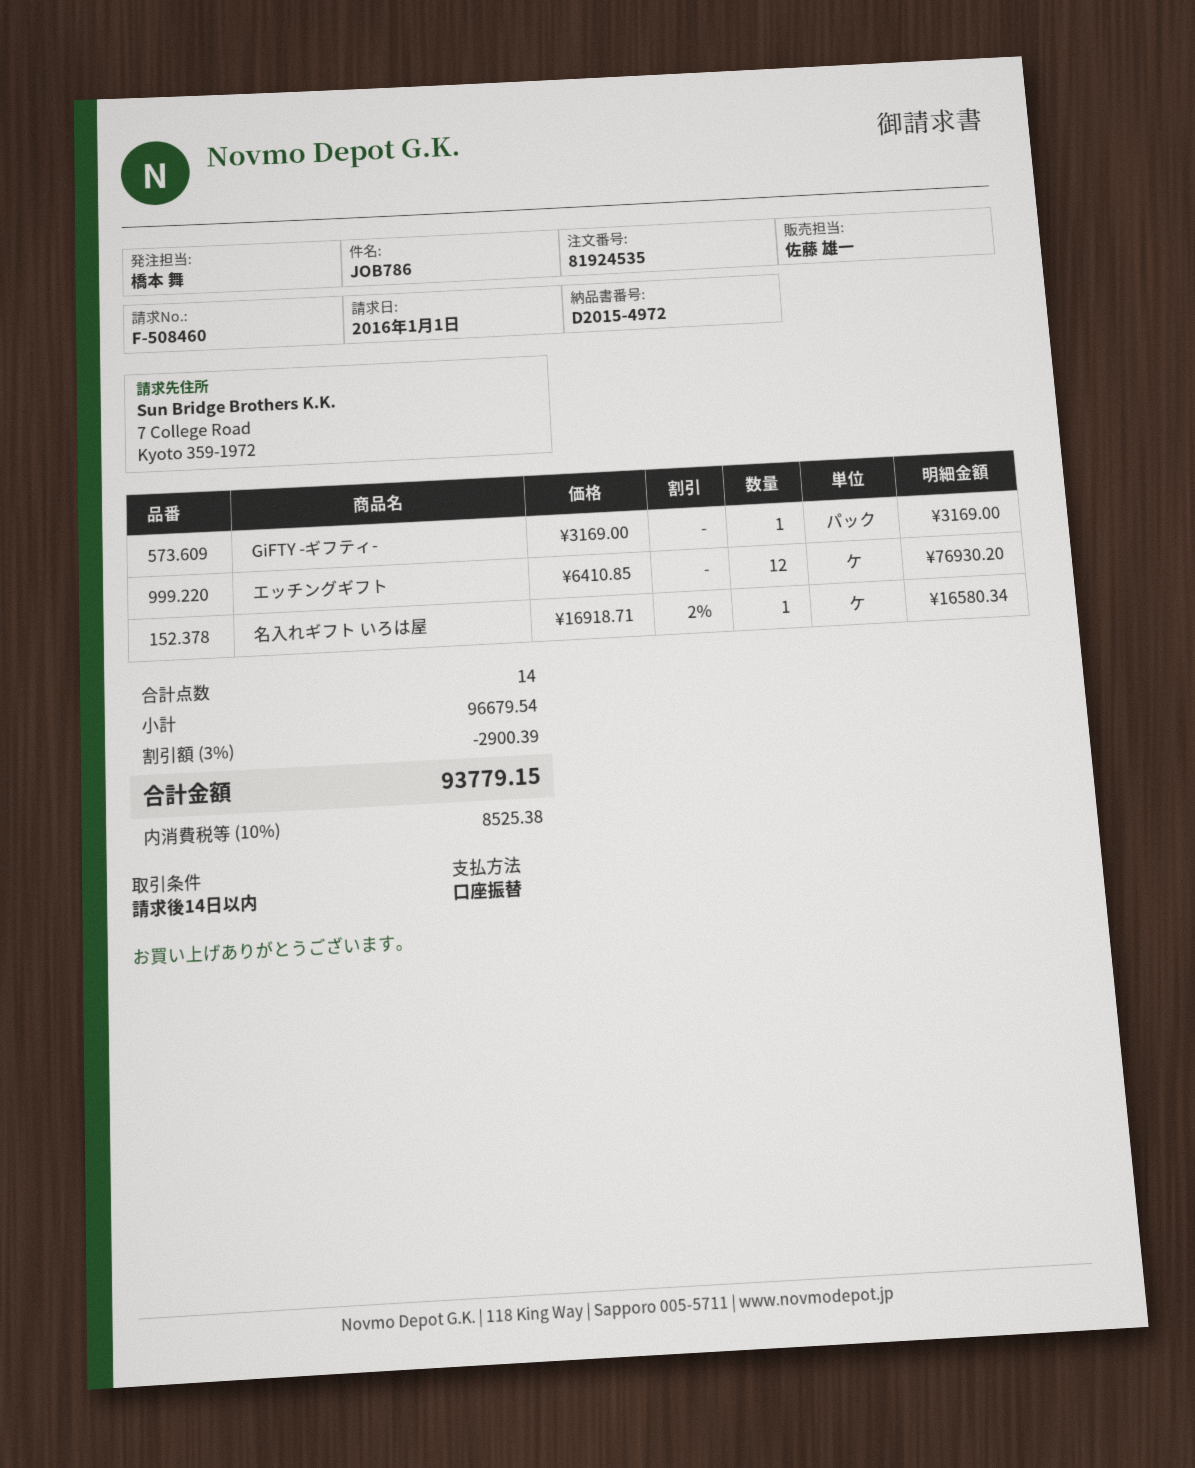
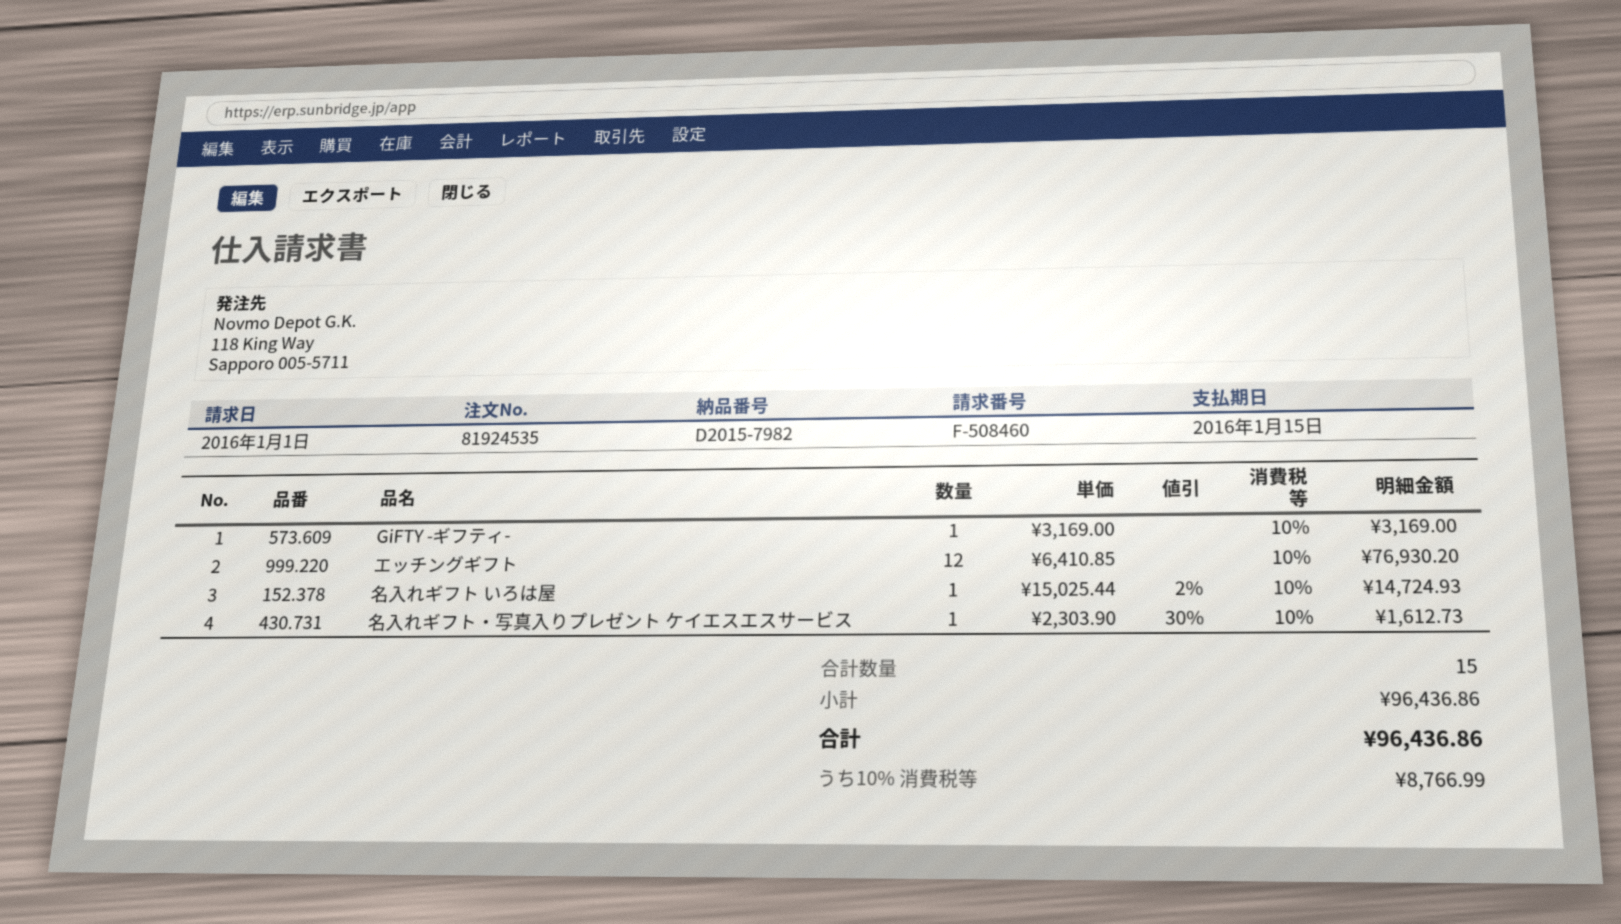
delivery note number: D2015-4972 -> D2015-7982
名入れギフト いろは屋: 1 x 16918.71 - 2% = 16580.34 -> 1 x 15025.44 - 2% = 14724.93
名入れギフト・写真入りプレゼント ケイエスエスサービス: none -> 1 x 2303.90 - 30% = 1612.73
total quantity: 14 -> 15
subtotal: 96679.54 -> 96436.86
discount: 3% = 2900.39 -> none
tax: 10% = 8525.38 -> 10% = 8766.99
total: 93779.15 -> 96436.86

